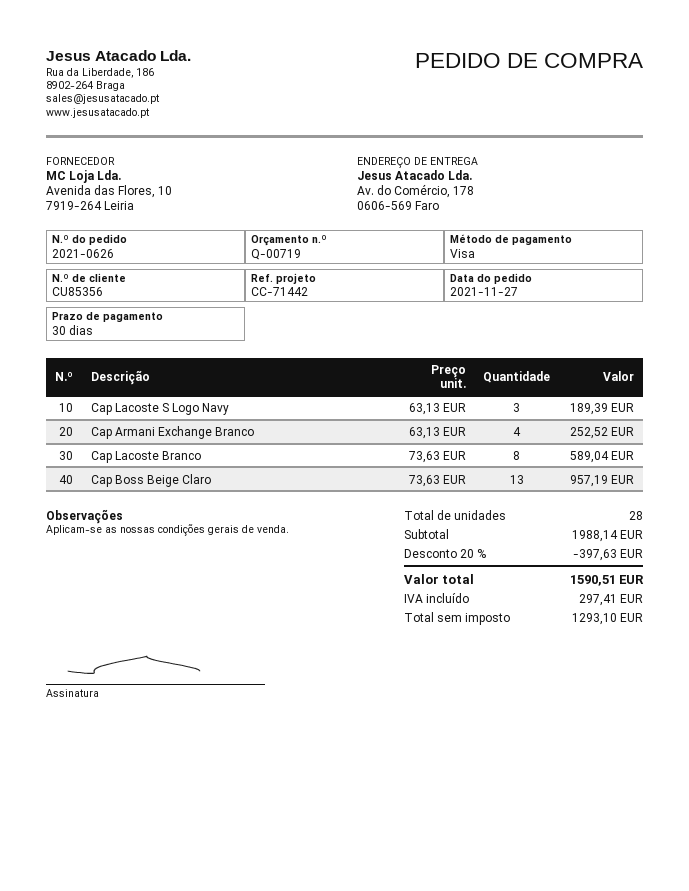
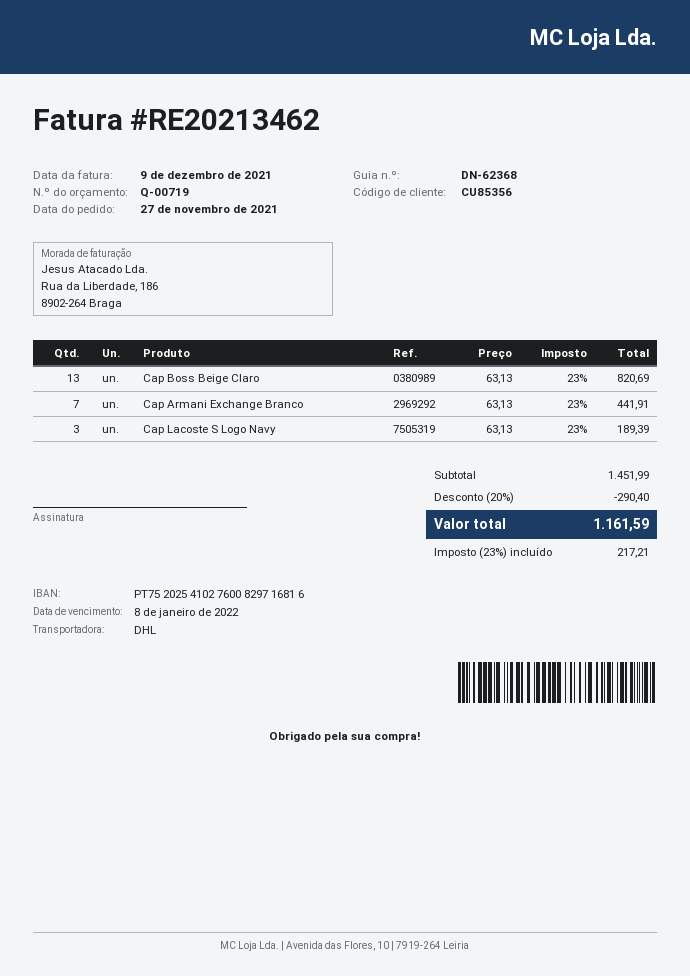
Cap Armani Exchange Branco: 4 x 63.13 = 252.52 -> 7 x 63.13 = 441.91
Cap Lacoste Branco: 8 x 73.63 = 589.04 -> none
Cap Boss Beige Claro: 13 x 73.63 = 957.19 -> 13 x 63.13 = 820.69
subtotal: 1988.14 -> 1451.99
discount: 20% = 397.63 -> 20% = 290.40
tax: 297.41 -> 217.21
total: 1590.51 -> 1161.59

